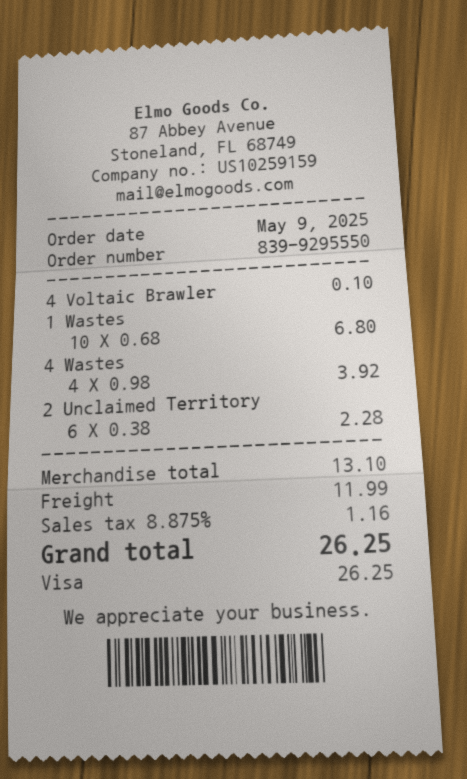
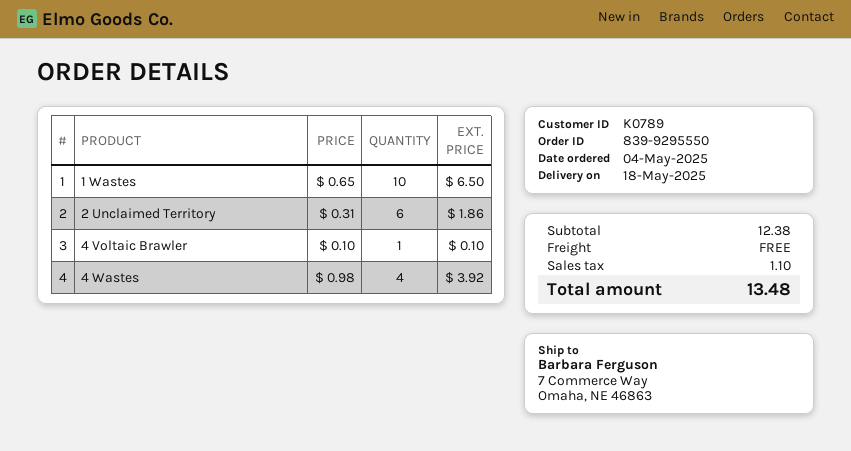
order date: 2025-05-09 -> 2025-05-04
1 Wastes: 10 x 0.68 = 6.80 -> 10 x 0.65 = 6.50
2 Unclaimed Territory: 6 x 0.38 = 2.28 -> 6 x 0.31 = 1.86
subtotal: 13.10 -> 12.38
shipping: 11.99 -> 0.00
tax: 1.16 -> 1.10
total: 26.25 -> 13.48

